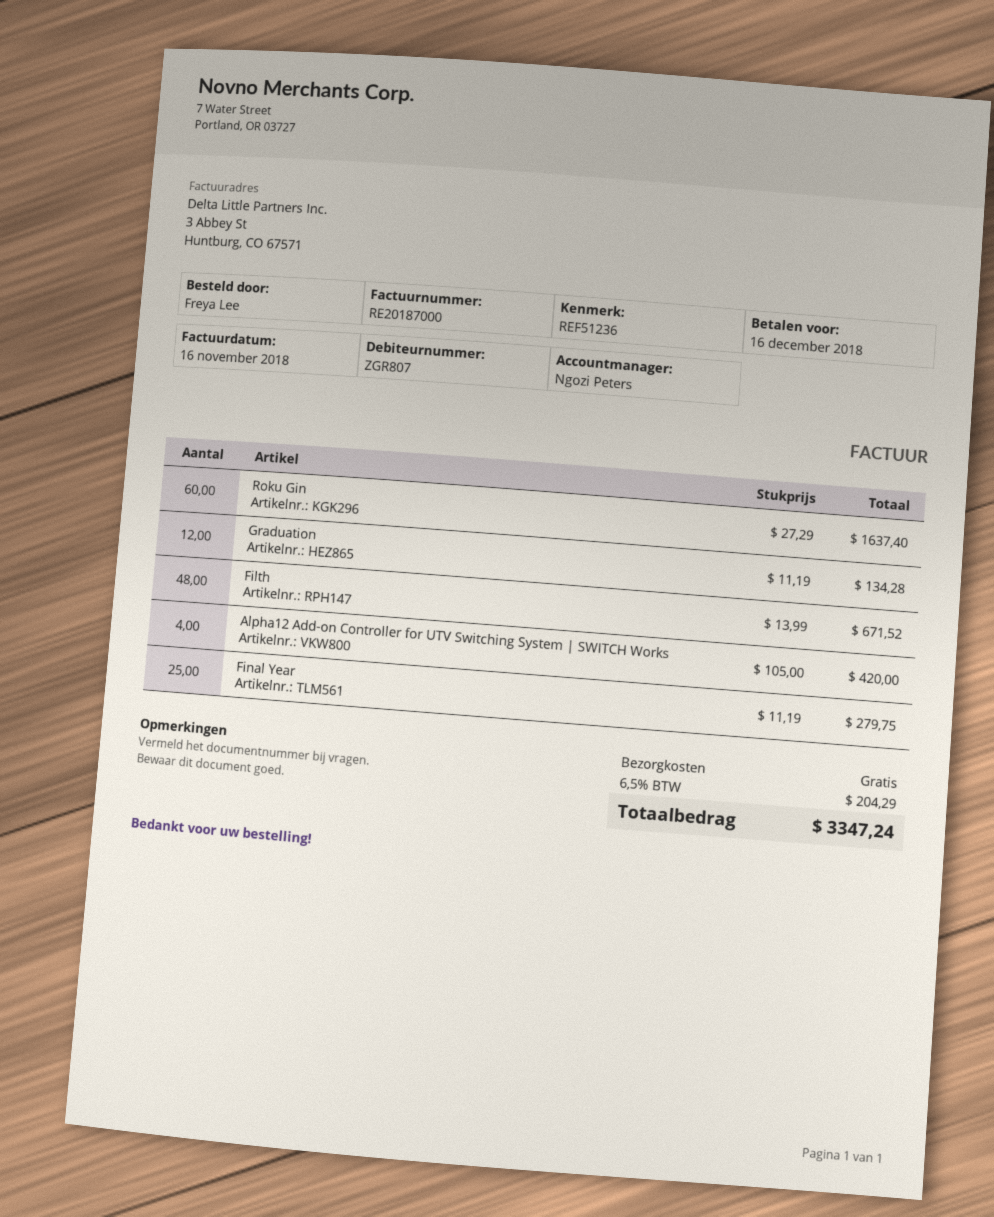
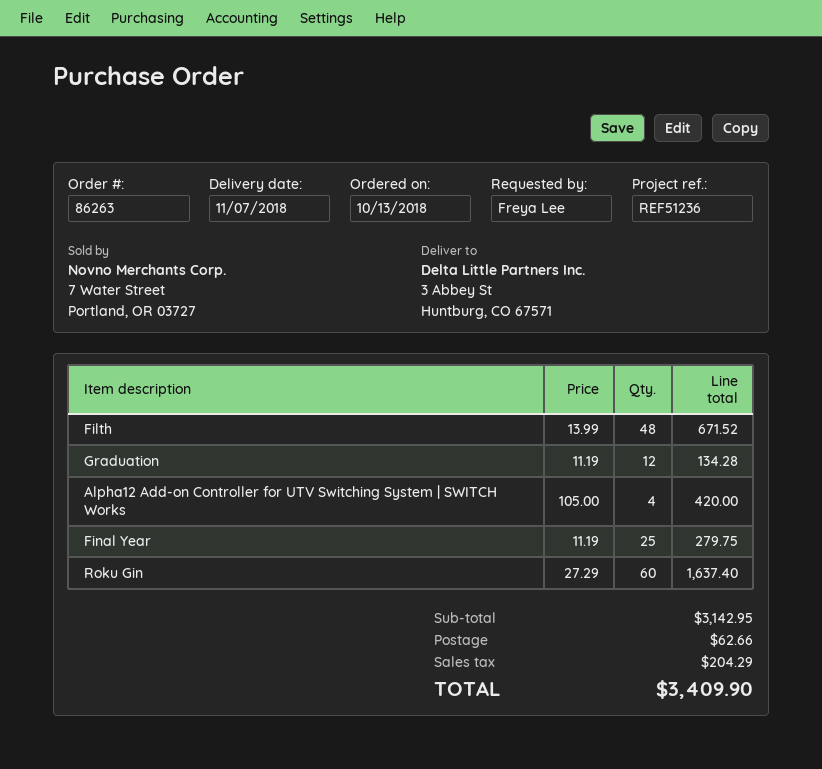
shipping: 0.00 -> 62.66
total: 3347.24 -> 3409.90

